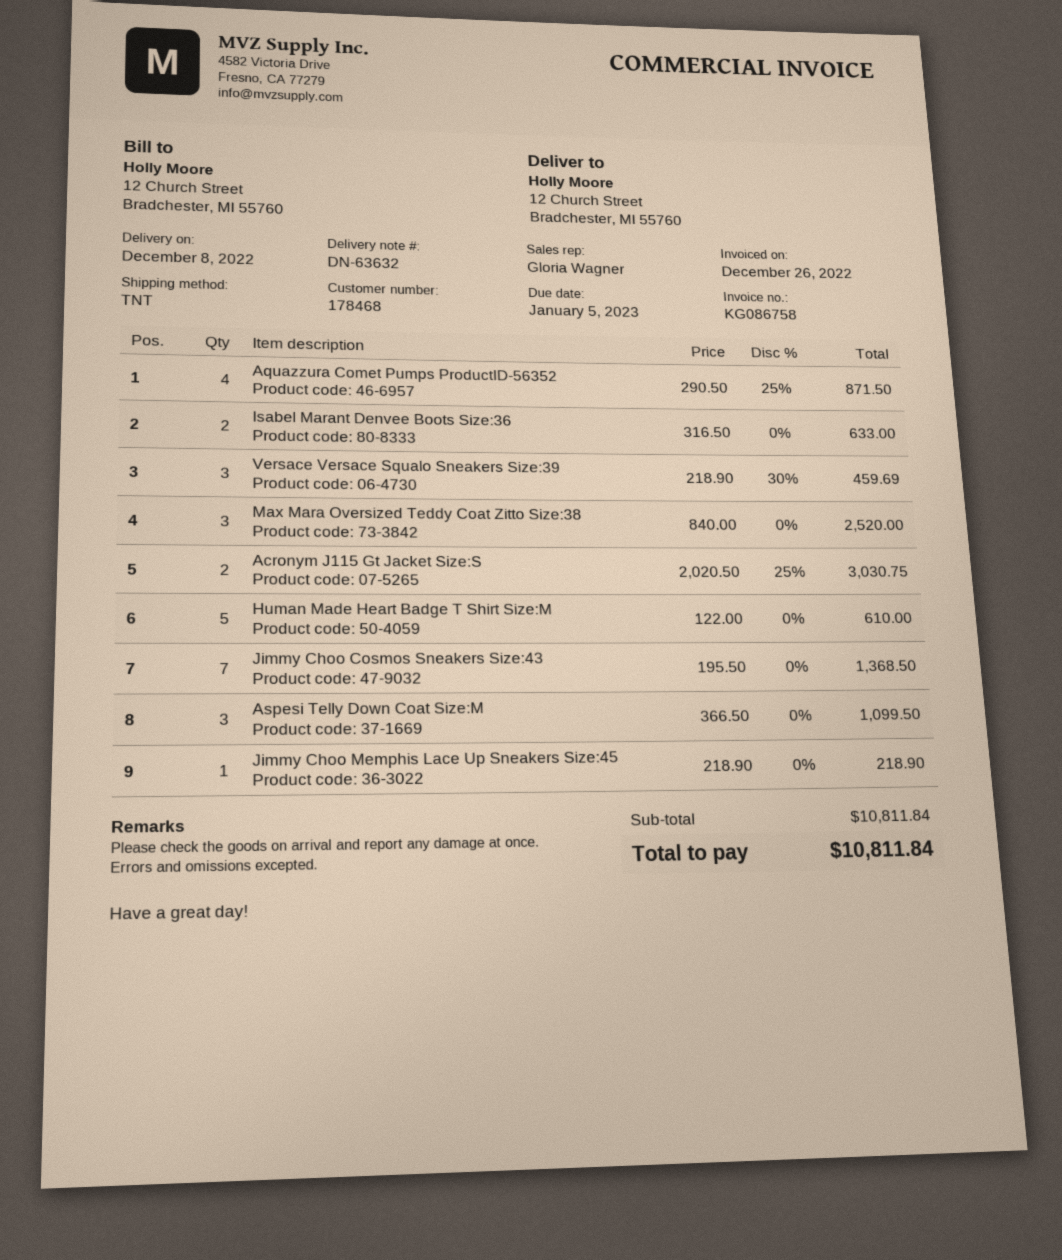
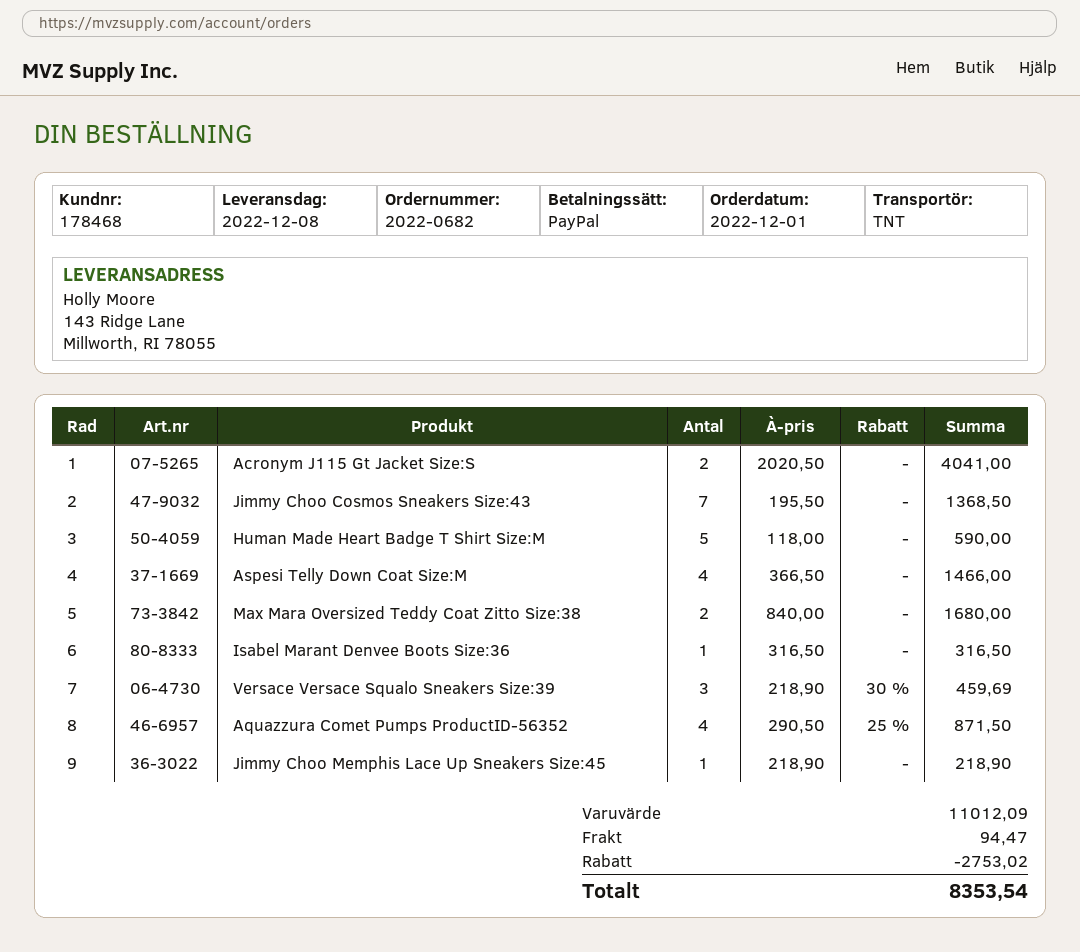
ship to: 12 Church Street, Bradchester, MI 55760 -> 143 Ridge Lane, Millworth, RI 78055
Isabel Marant Denvee Boots Size:36: 2 x 316.50 = 633.00 -> 1 x 316.50 = 316.50
Max Mara Oversized Teddy Coat Zitto Size:38: 3 x 840.00 = 2520.00 -> 2 x 840.00 = 1680.00
Acronym J115 Gt Jacket Size:S: 2 x 2020.50 - 25% = 3030.75 -> 2 x 2020.50 = 4041.00
Human Made Heart Badge T Shirt Size:M: 5 x 122.00 = 610.00 -> 5 x 118.00 = 590.00
Aspesi Telly Down Coat Size:M: 3 x 366.50 = 1099.50 -> 4 x 366.50 = 1466.00
subtotal: 10811.84 -> 11012.09
discount: none -> 2753.02
shipping: none -> 94.47
total: 10811.84 -> 8353.54

